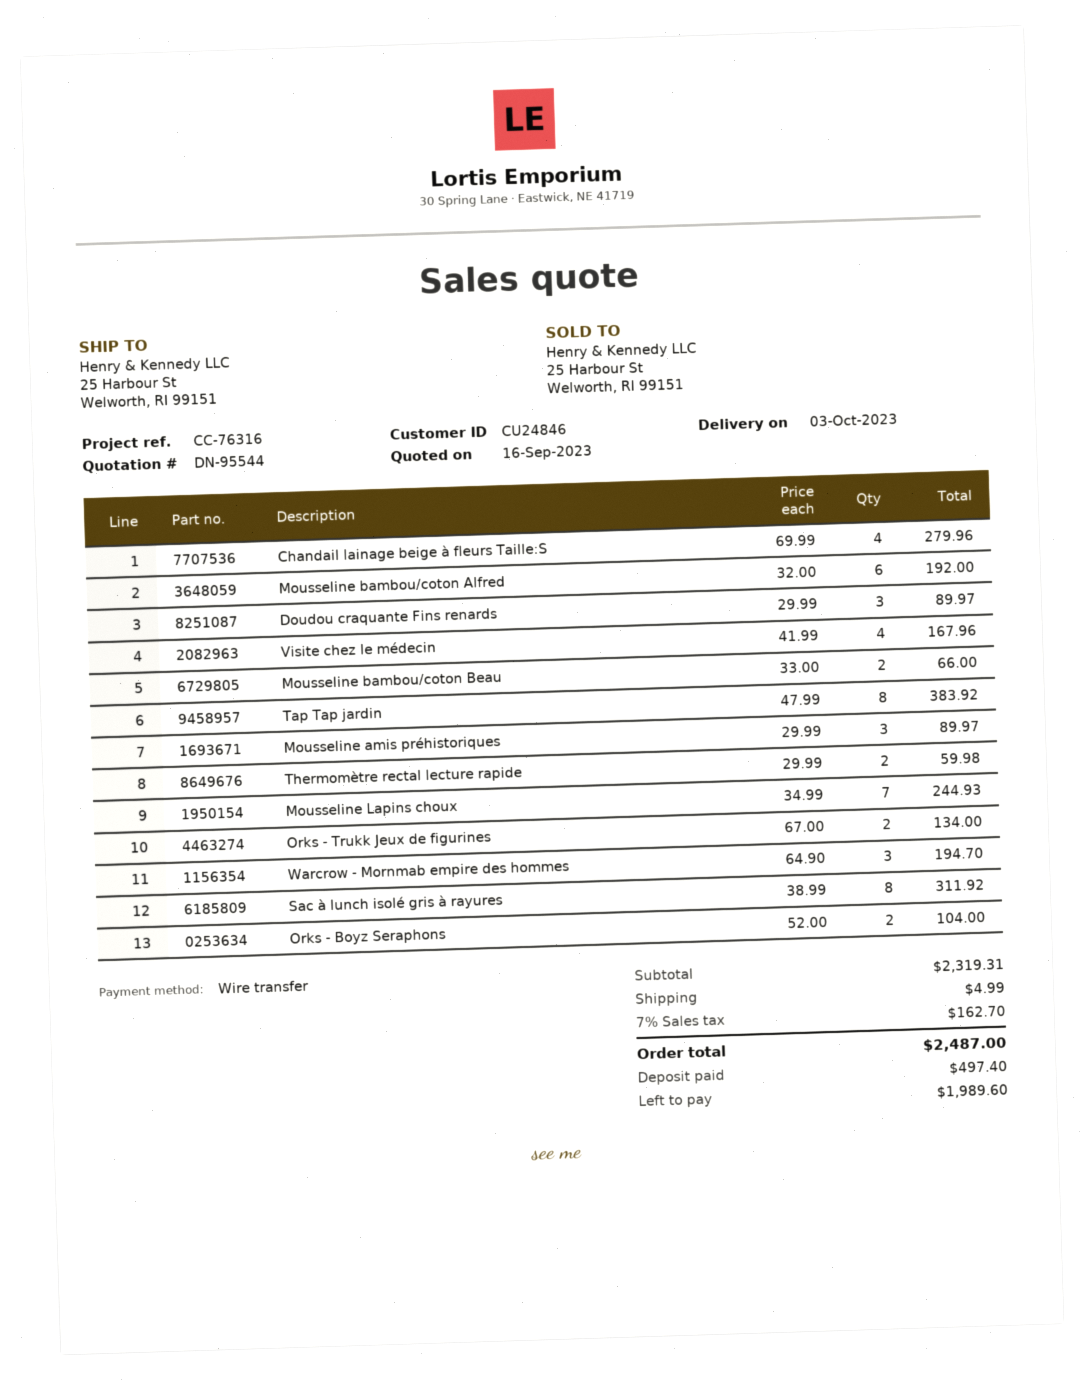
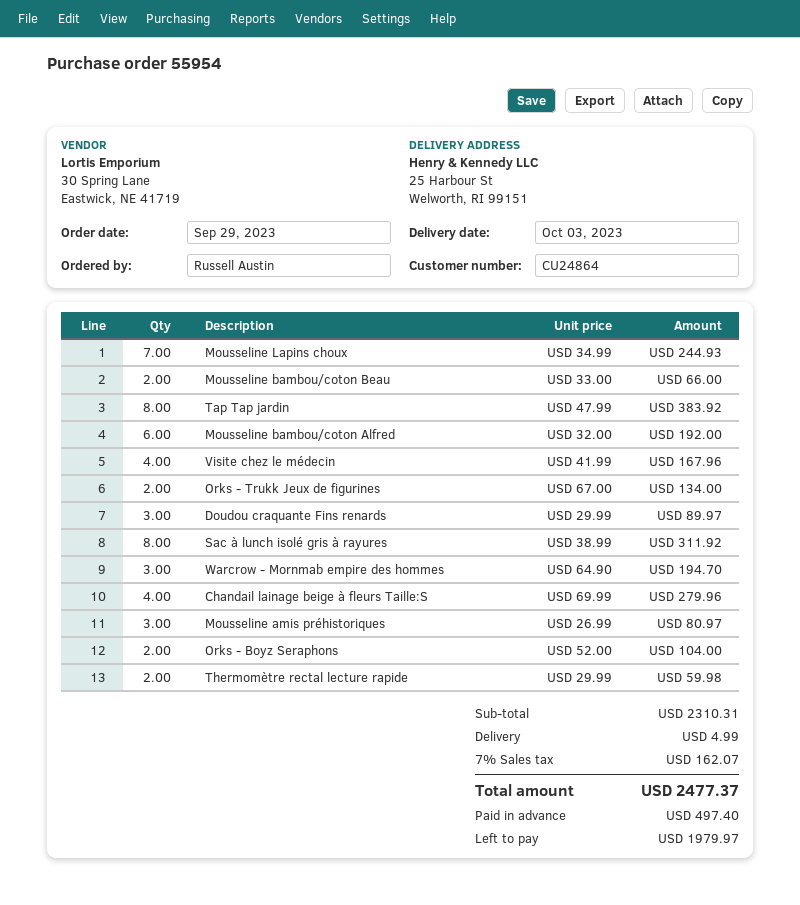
customer number: CU24846 -> CU24864
Mousseline amis préhistoriques: 3 x 29.99 = 89.97 -> 3 x 26.99 = 80.97
subtotal: 2319.31 -> 2310.31
tax: 7% = 162.70 -> 7% = 162.07
total: 2487.00 -> 2477.37
balance: 1989.60 -> 1979.97

